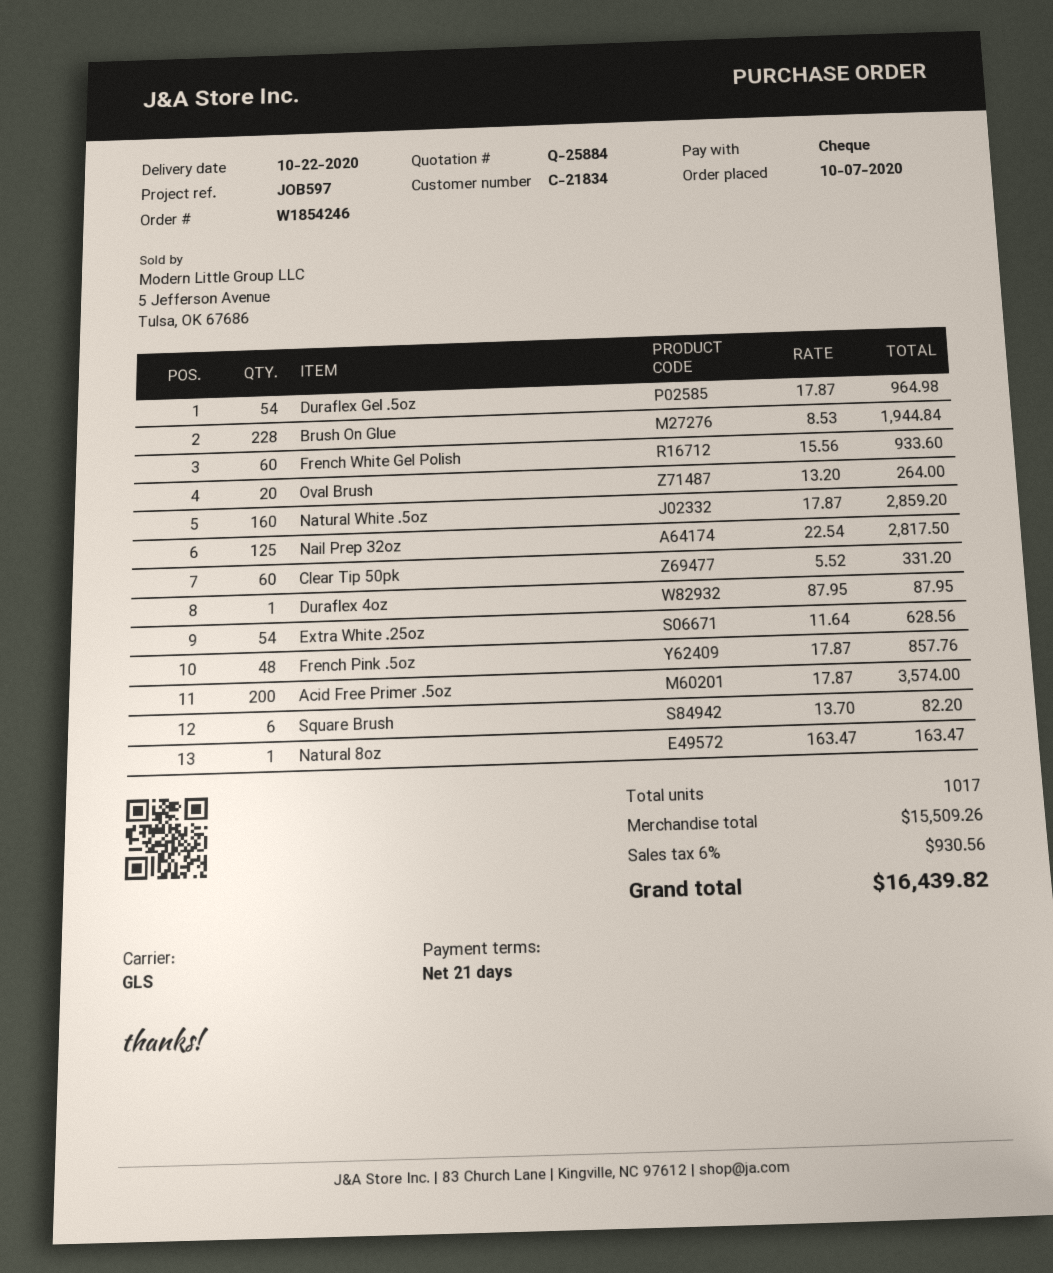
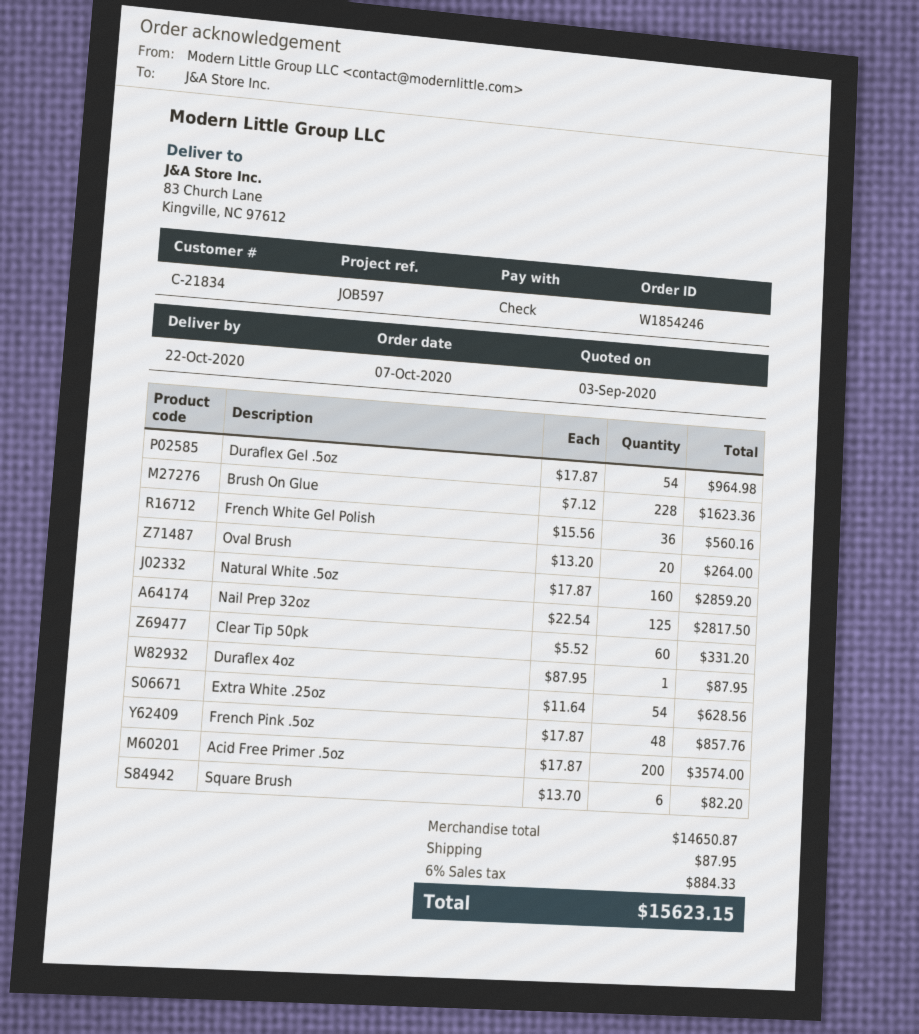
Brush On Glue: 228 x 8.53 = 1944.84 -> 228 x 7.12 = 1623.36
French White Gel Polish: 60 x 15.56 = 933.60 -> 36 x 15.56 = 560.16
Natural 8oz: 1 x 163.47 = 163.47 -> none
subtotal: 15509.26 -> 14650.87
shipping: none -> 87.95
tax: 6% = 930.56 -> 6% = 884.33
total: 16439.82 -> 15623.15

